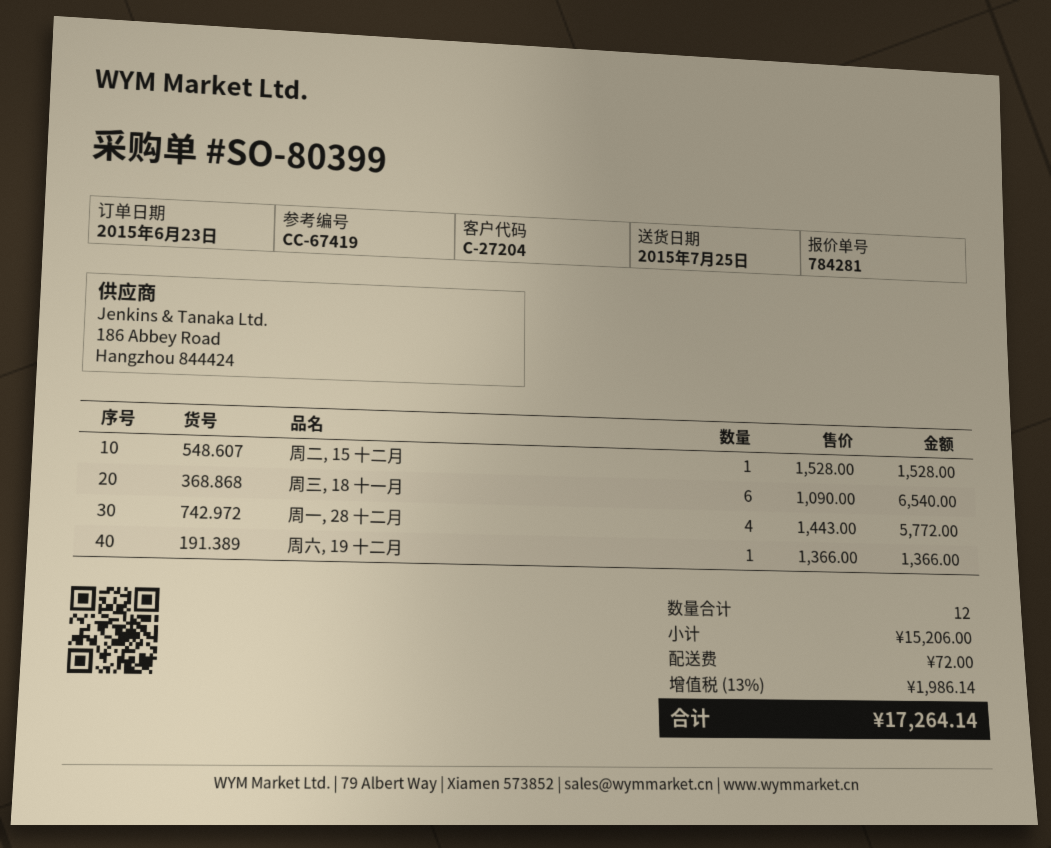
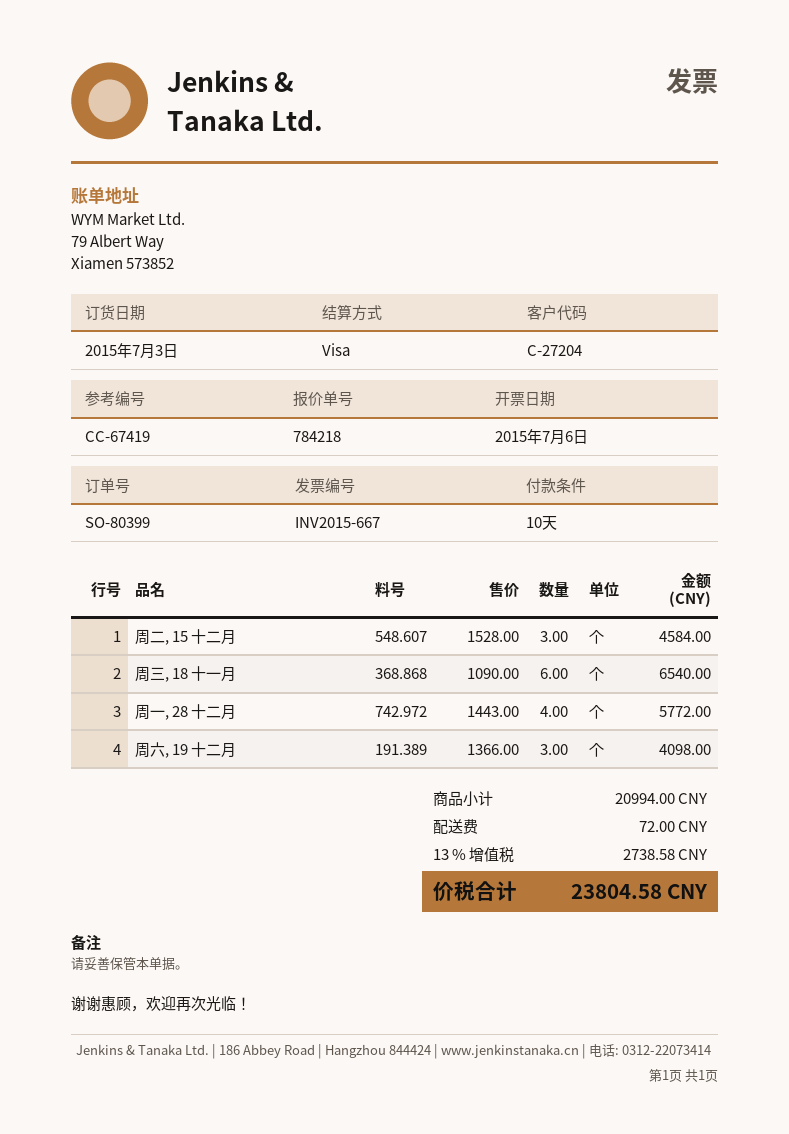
quote number: 784281 -> 784218
order date: 2015-06-23 -> 2015-07-03
周二, 15 十二月: 1 x 1528.00 = 1528.00 -> 3 x 1528.00 = 4584.00
周六, 19 十二月: 1 x 1366.00 = 1366.00 -> 3 x 1366.00 = 4098.00
subtotal: 15206.00 -> 20994.00
tax: 13% = 1986.14 -> 13% = 2738.58
total: 17264.14 -> 23804.58

